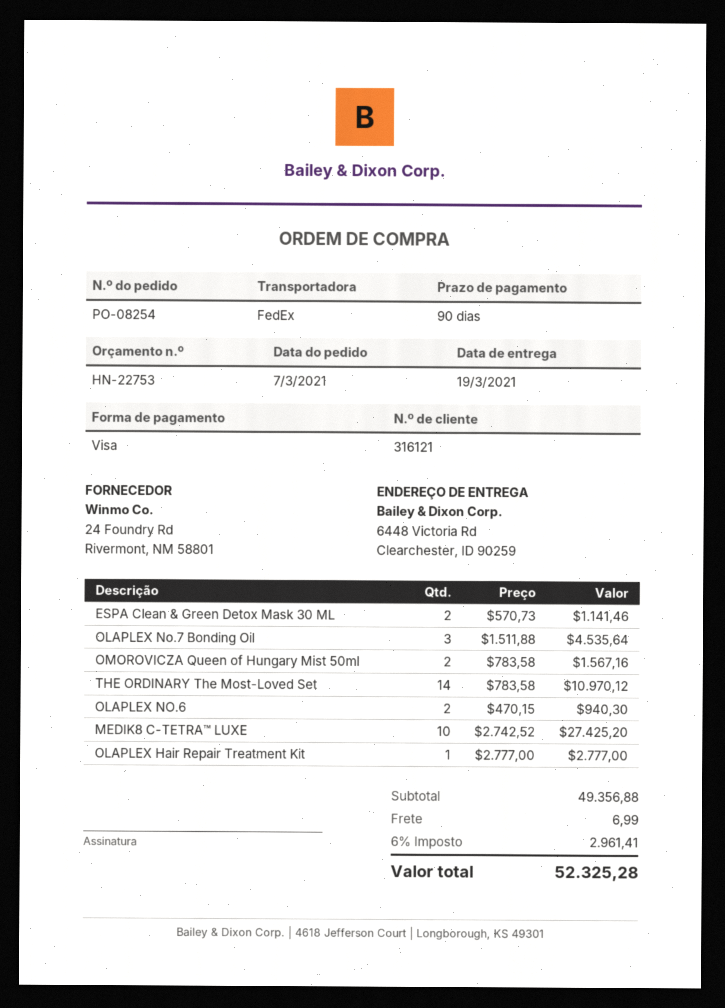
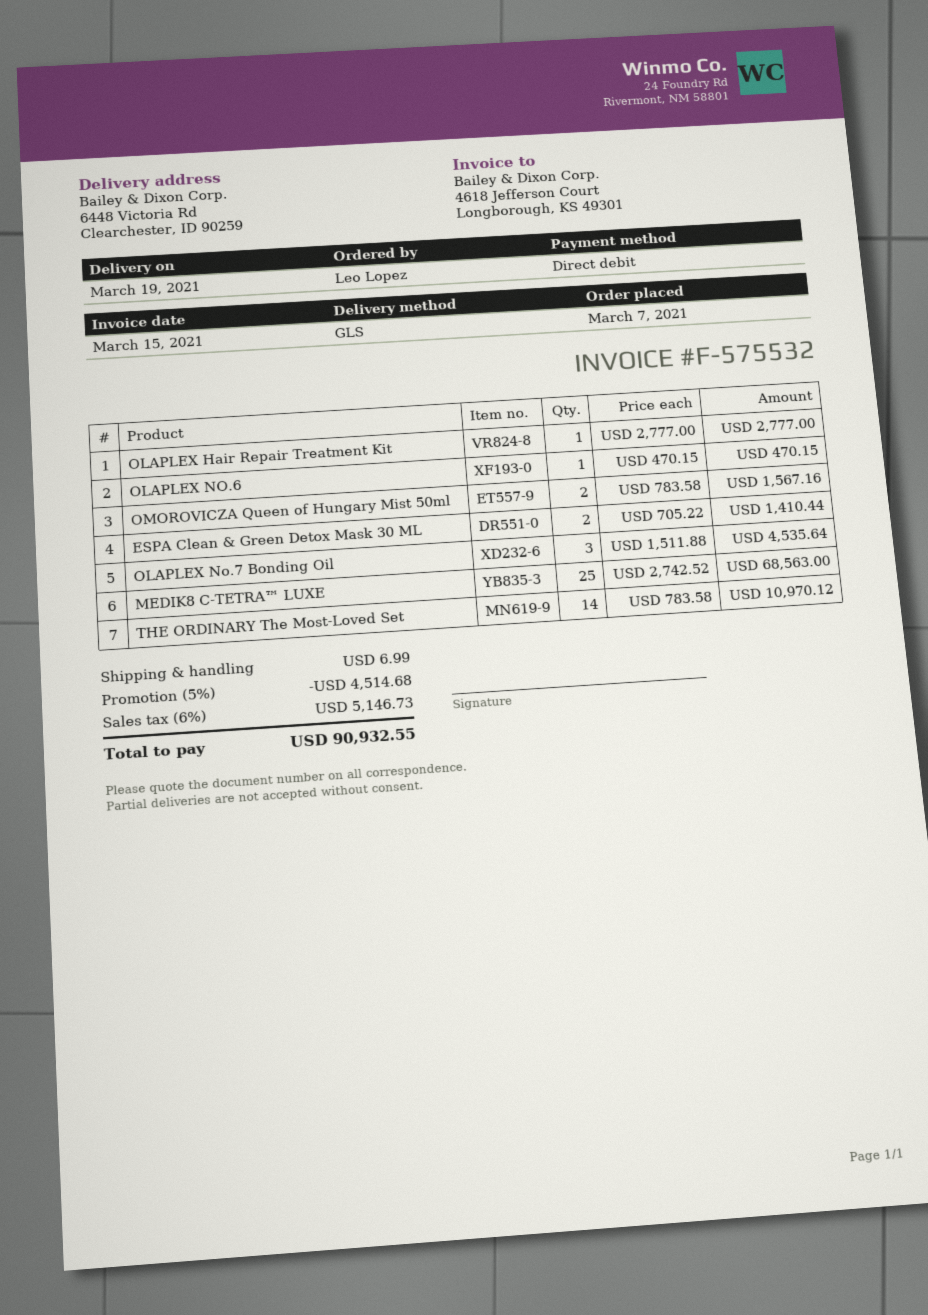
payment method: Visa -> direct debit
shipping method: FedEx -> GLS
ESPA Clean & Green Detox Mask 30 ML: 2 x 570.73 = 1141.46 -> 2 x 705.22 = 1410.44
OLAPLEX NO.6: 2 x 470.15 = 940.30 -> 1 x 470.15 = 470.15
MEDIK8 C-TETRA™ LUXE: 10 x 2742.52 = 27425.20 -> 25 x 2742.52 = 68563.00
discount: none -> 5% = 4514.68
tax: 6% = 2961.41 -> 6% = 5146.73
total: 52325.28 -> 90932.55

